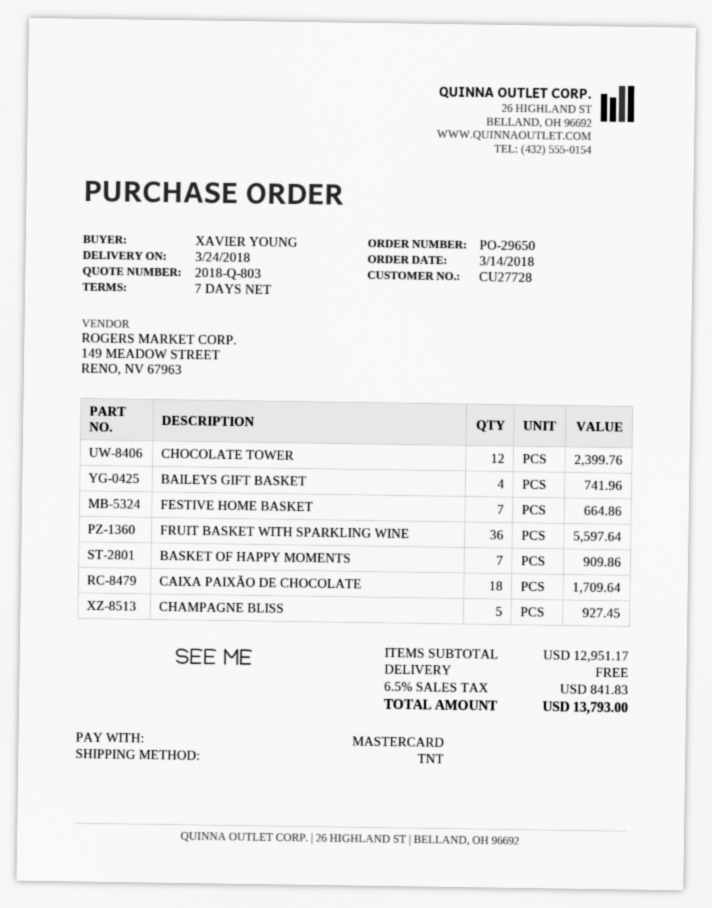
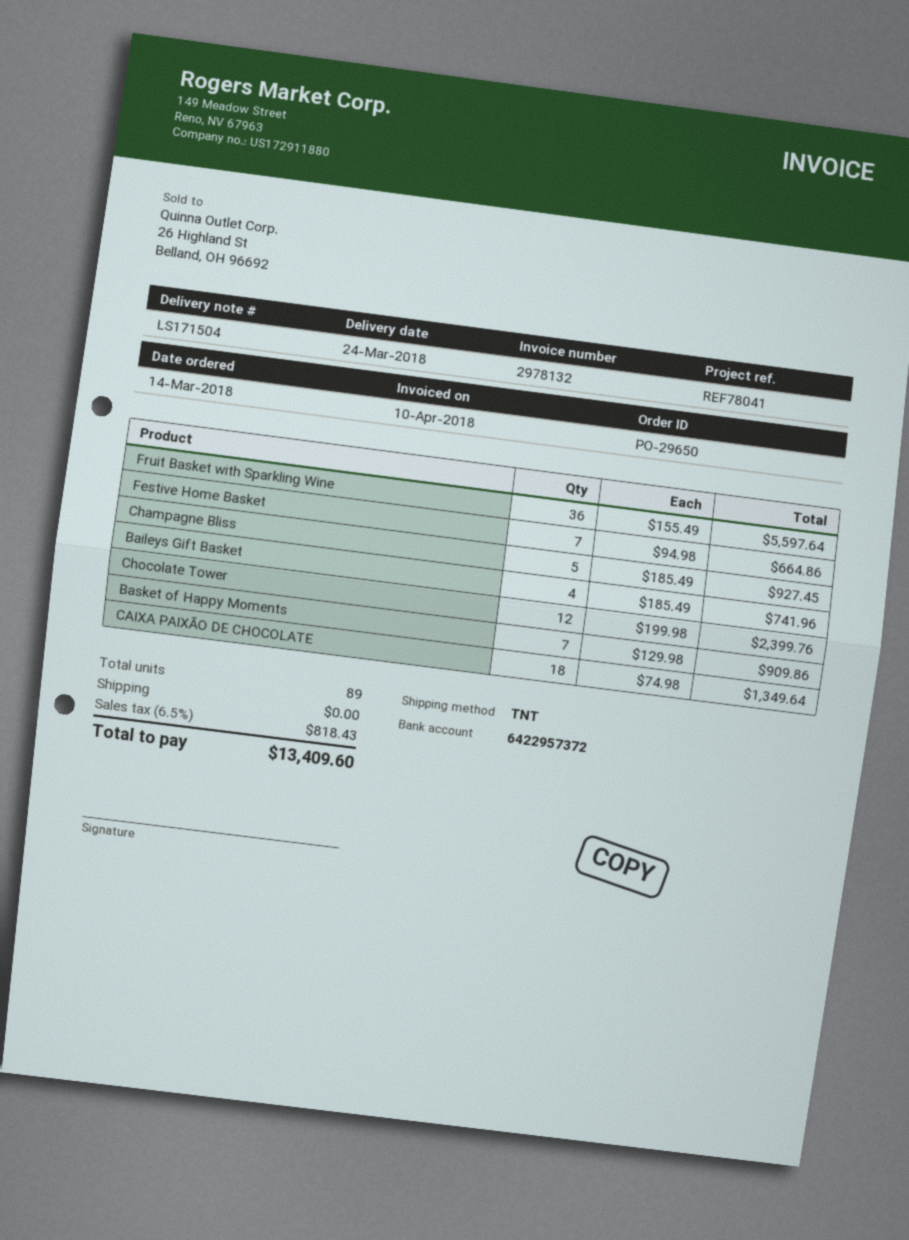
CAIXA PAIXÃO DE CHOCOLATE: 18 for 1709.64 -> 18 for 1349.64
tax: 6.5% = 841.83 -> 6.5% = 818.43
total: 13793.00 -> 13409.60

